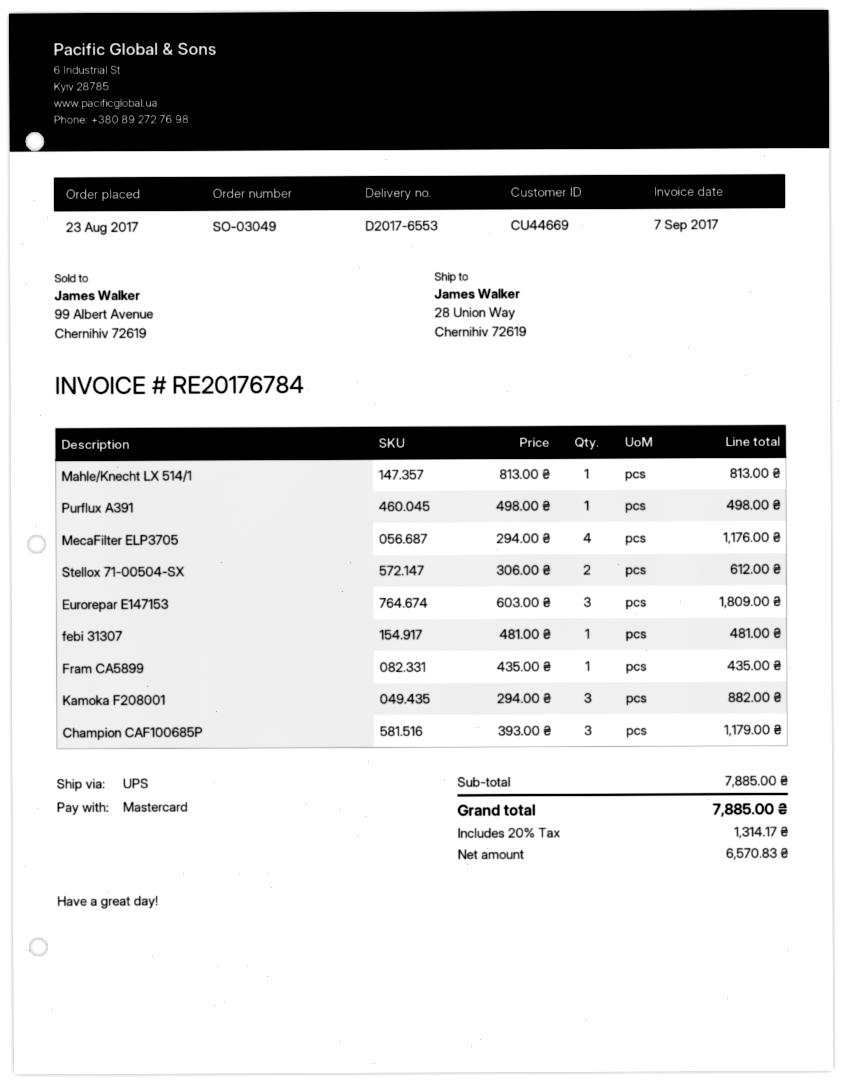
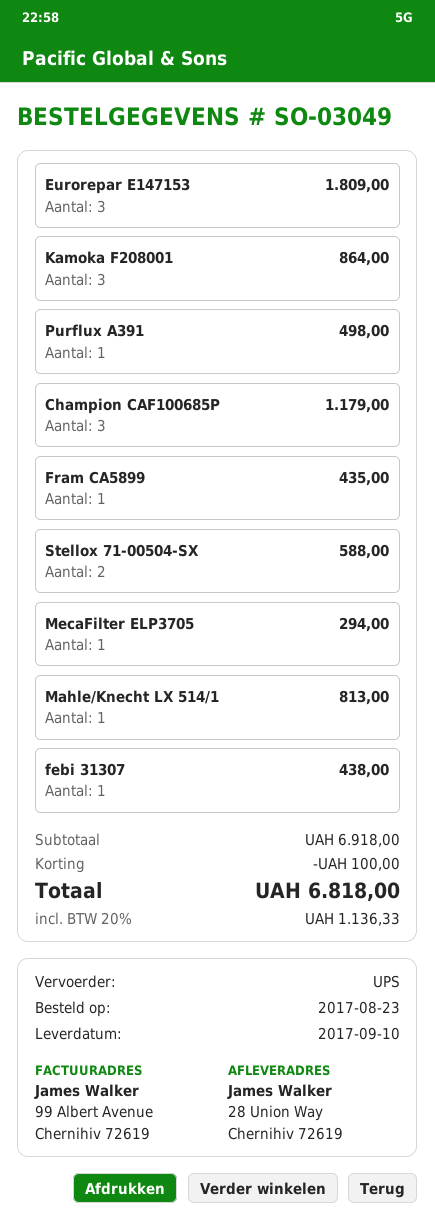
MecaFilter ELP3705: 4 for 1176.00 -> 1 for 294.00
Stellox 71-00504-SX: 2 for 612.00 -> 2 for 588.00
febi 31307: 1 for 481.00 -> 1 for 438.00
Kamoka F208001: 3 for 882.00 -> 3 for 864.00
subtotal: 7885.00 -> 6918.00
discount: none -> 100.00
tax: 20% = 1314.17 -> 20% = 1136.33
total: 7885.00 -> 6818.00

